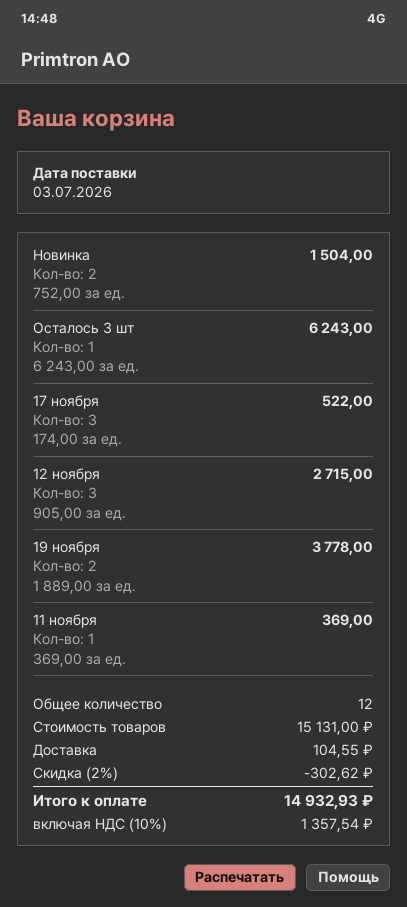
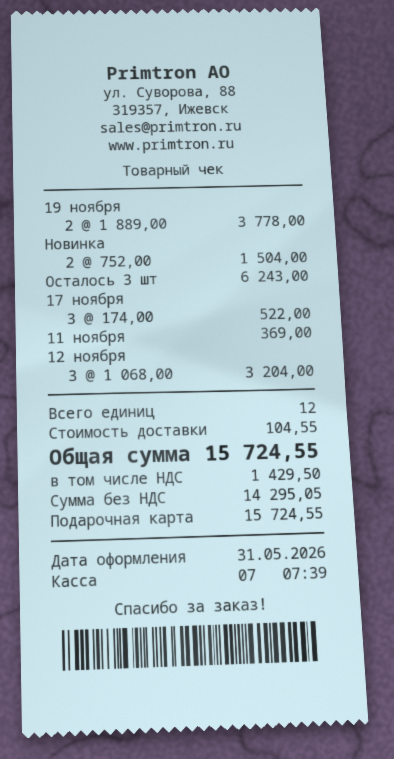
12 ноября: 3 x 905.00 = 2715.00 -> 3 x 1068.00 = 3204.00
discount: 2% = 302.62 -> none
tax: 1357.54 -> 1429.50
total: 14932.93 -> 15724.55

